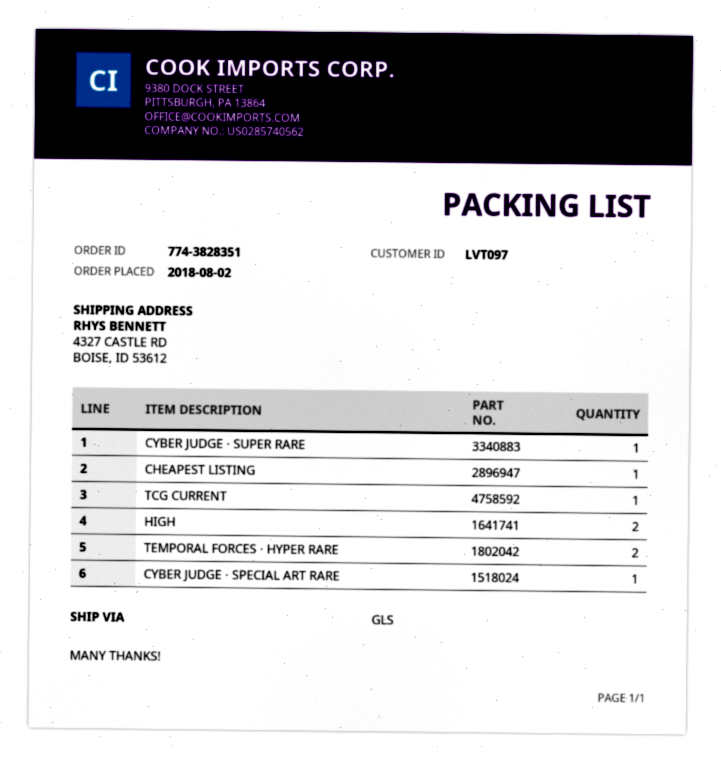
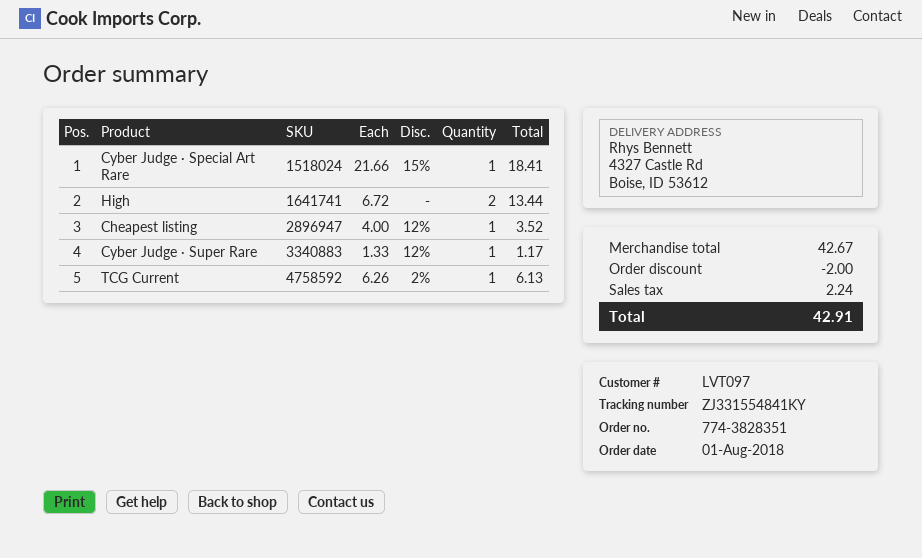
order date: 2018-08-02 -> 2018-08-01
TEMPORAL FORCES · HYPER RARE: 2 -> none

